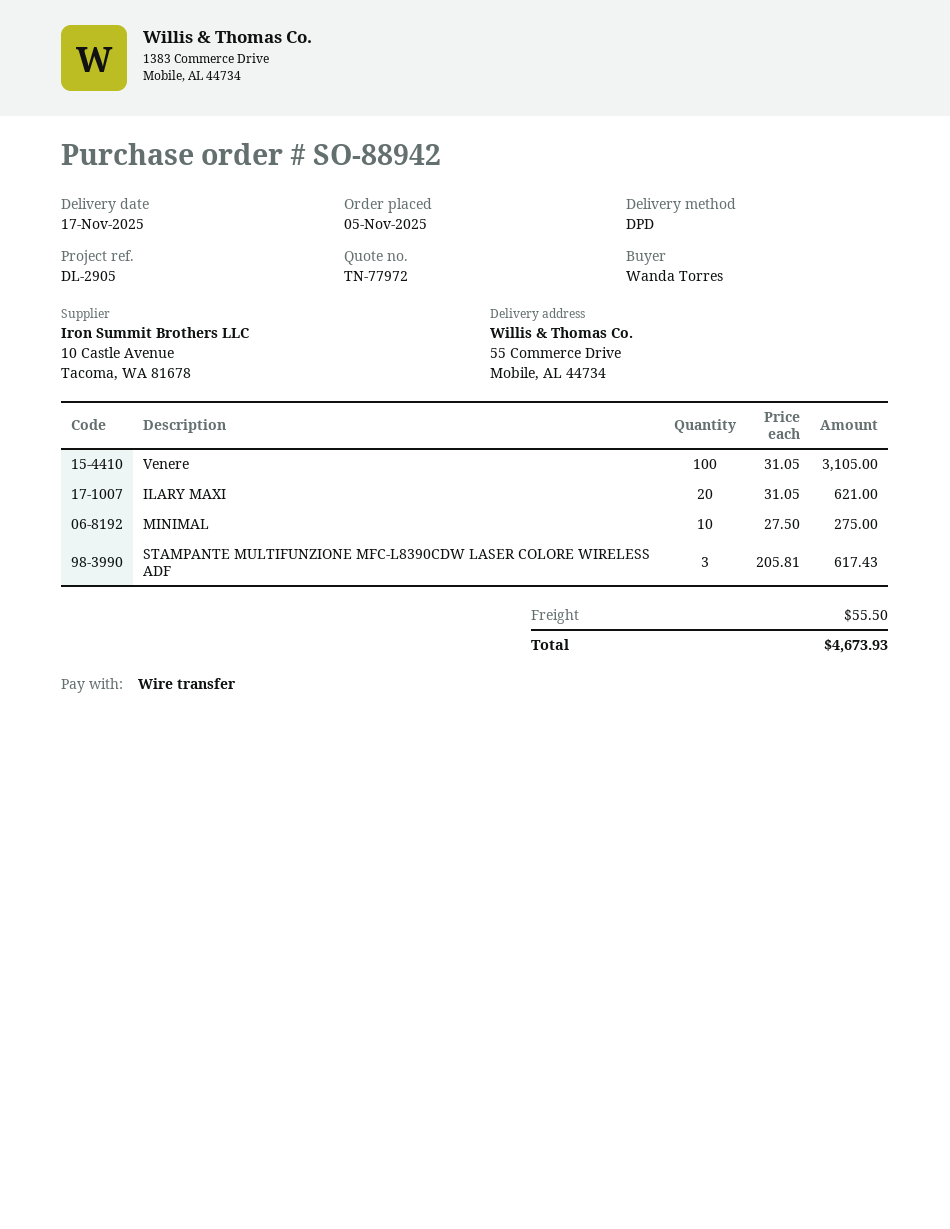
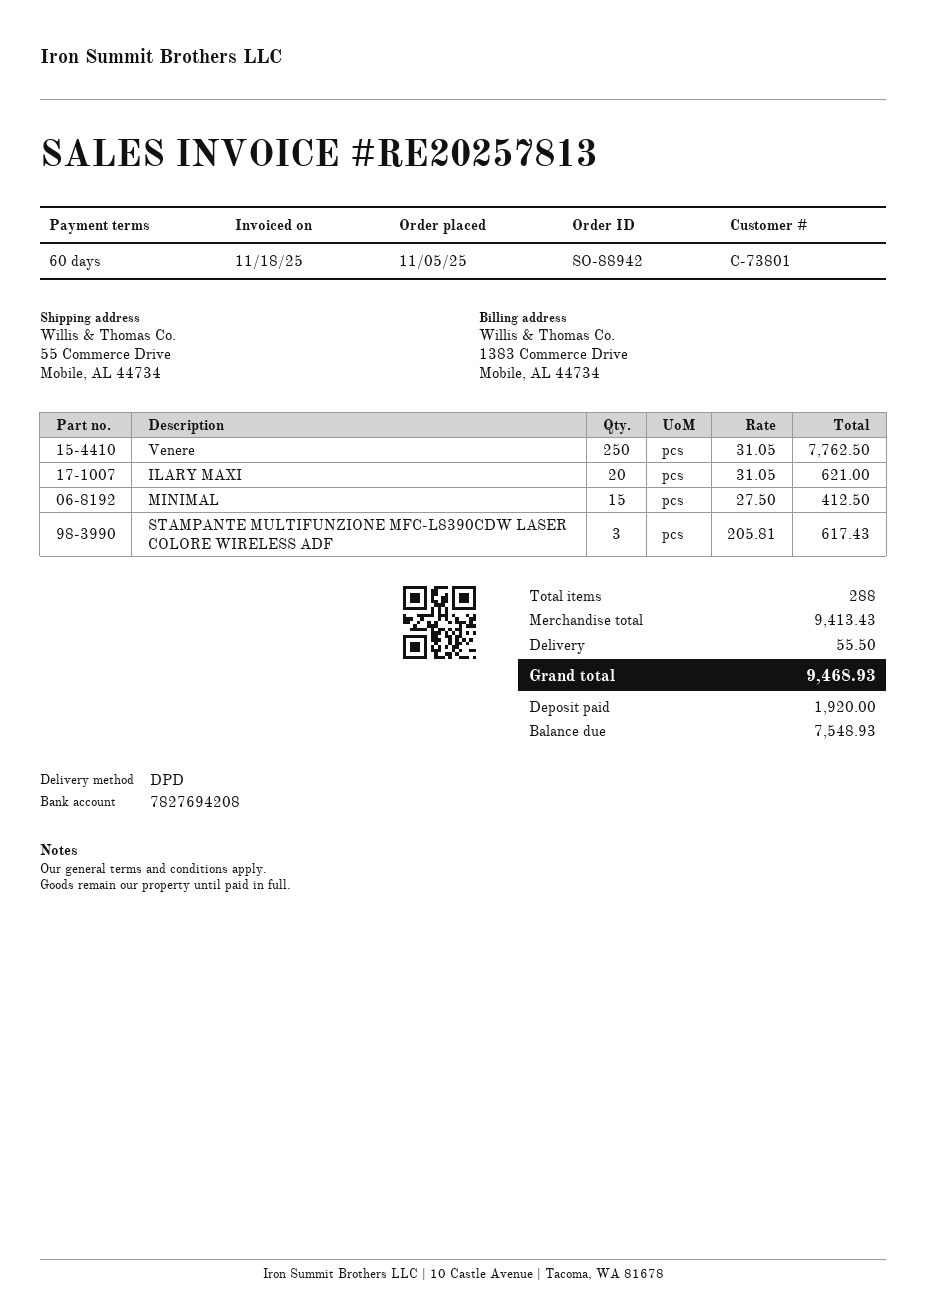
Venere: 100 x 31.05 = 3105.00 -> 250 x 31.05 = 7762.50
MINIMAL: 10 x 27.50 = 275.00 -> 15 x 27.50 = 412.50
total: 4673.93 -> 9468.93

